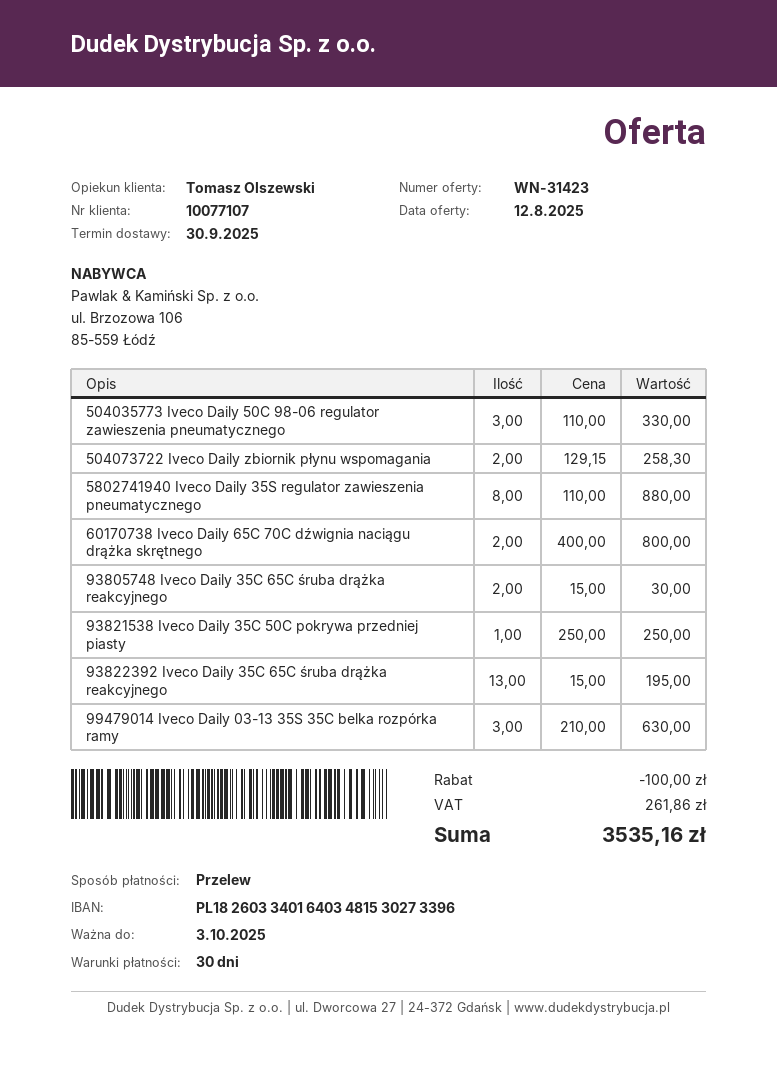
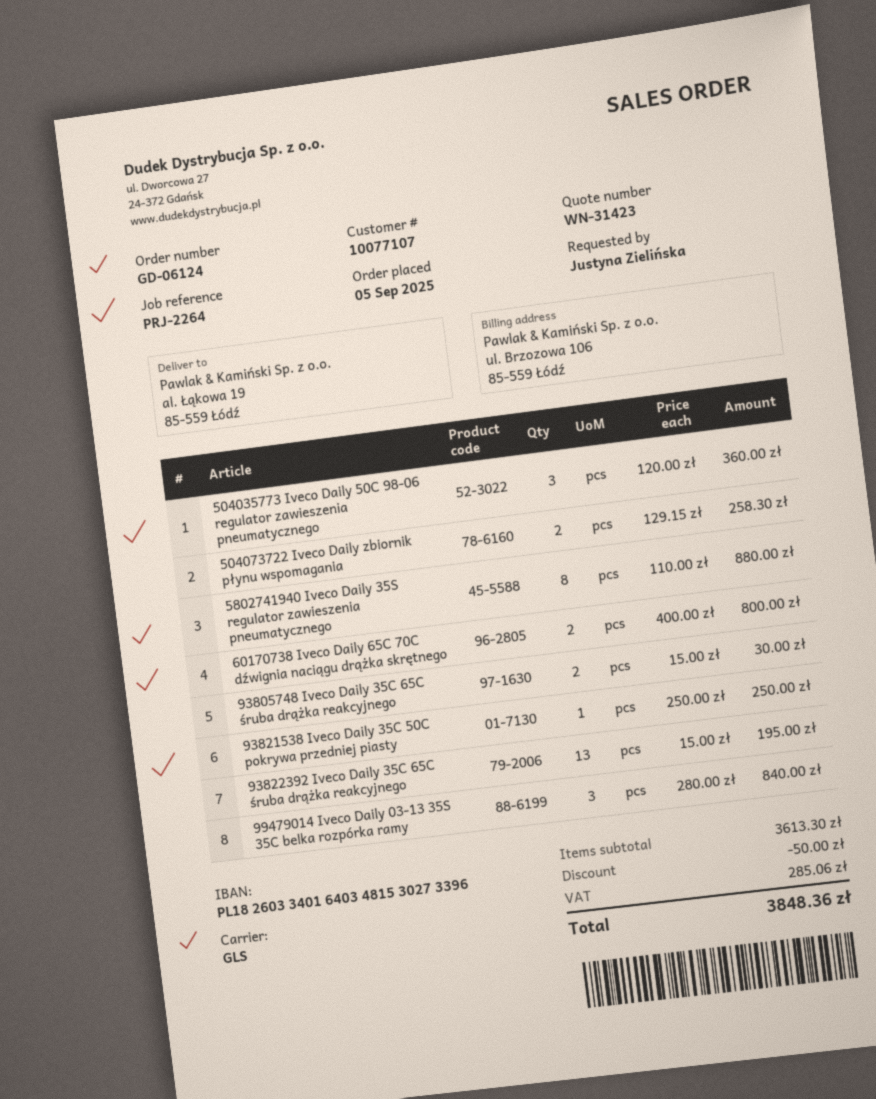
504035773 Iveco Daily 50C 98-06 regulator zawieszenia pneumatycznego: 3 x 110.00 = 330.00 -> 3 x 120.00 = 360.00
99479014 Iveco Daily 03-13 35S 35C belka rozpórka ramy: 3 x 210.00 = 630.00 -> 3 x 280.00 = 840.00
discount: 100.00 -> 50.00
tax: 261.86 -> 285.06
total: 3535.16 -> 3848.36

